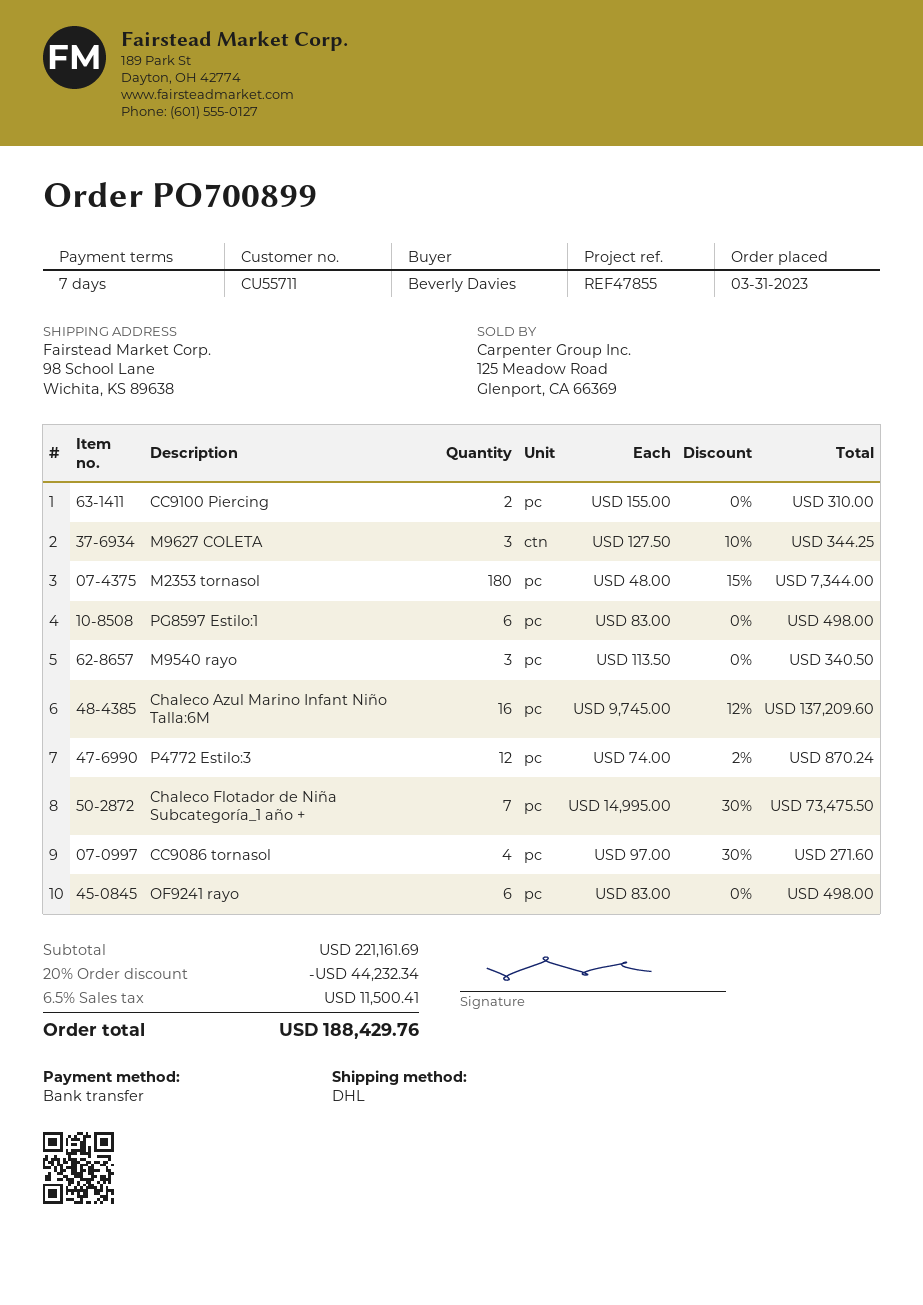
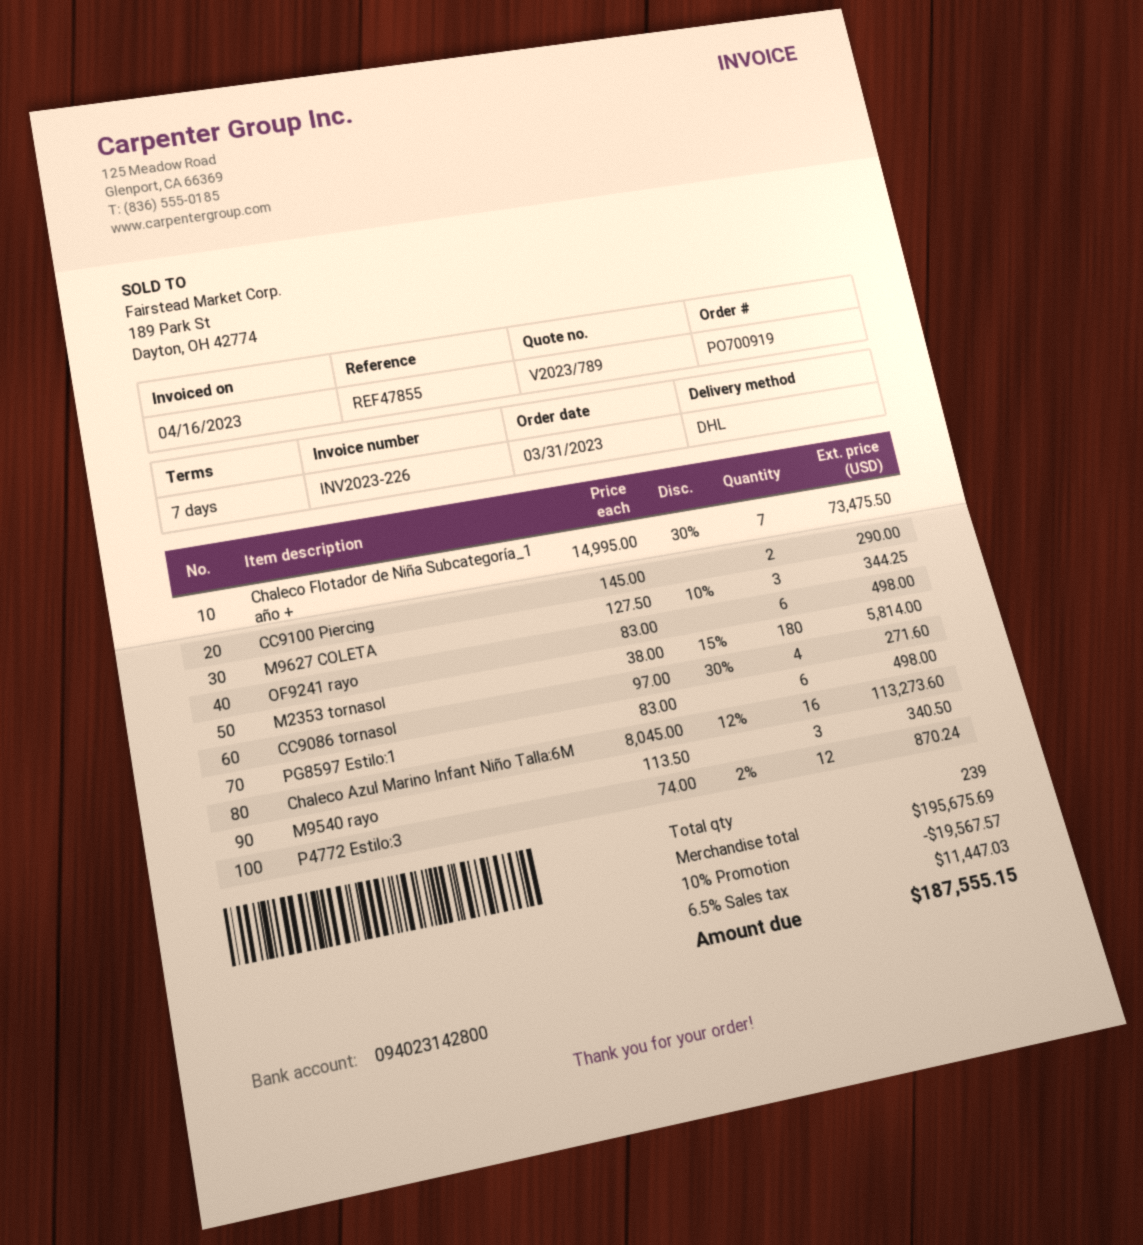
order number: PO700899 -> PO700919
CC9100 Piercing: 2 x 155.00 = 310.00 -> 2 x 145.00 = 290.00
M2353 tornasol: 180 x 48.00 - 15% = 7344.00 -> 180 x 38.00 - 15% = 5814.00
Chaleco Azul Marino Infant Niño Talla:6M: 16 x 9745.00 - 12% = 137209.60 -> 16 x 8045.00 - 12% = 113273.60
subtotal: 221161.69 -> 195675.69
discount: 20% = 44232.34 -> 10% = 19567.57
tax: 6.5% = 11500.41 -> 6.5% = 11447.03
total: 188429.76 -> 187555.15

